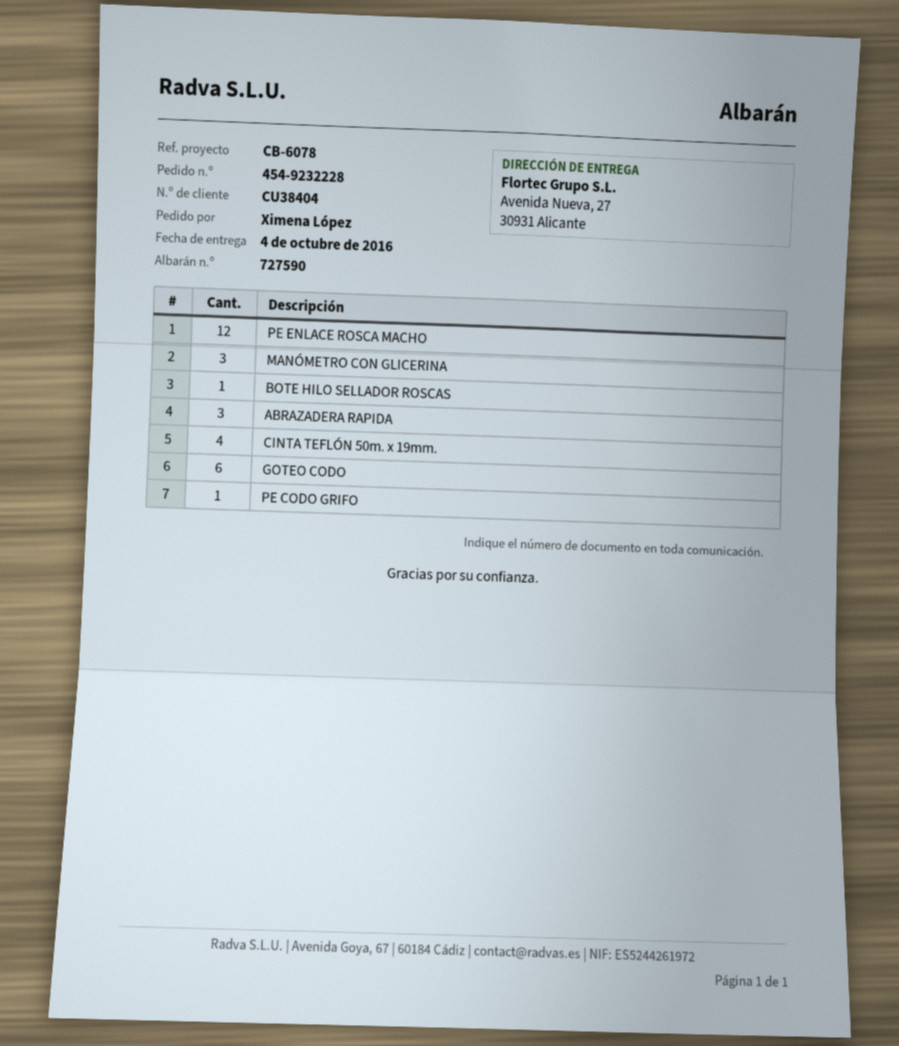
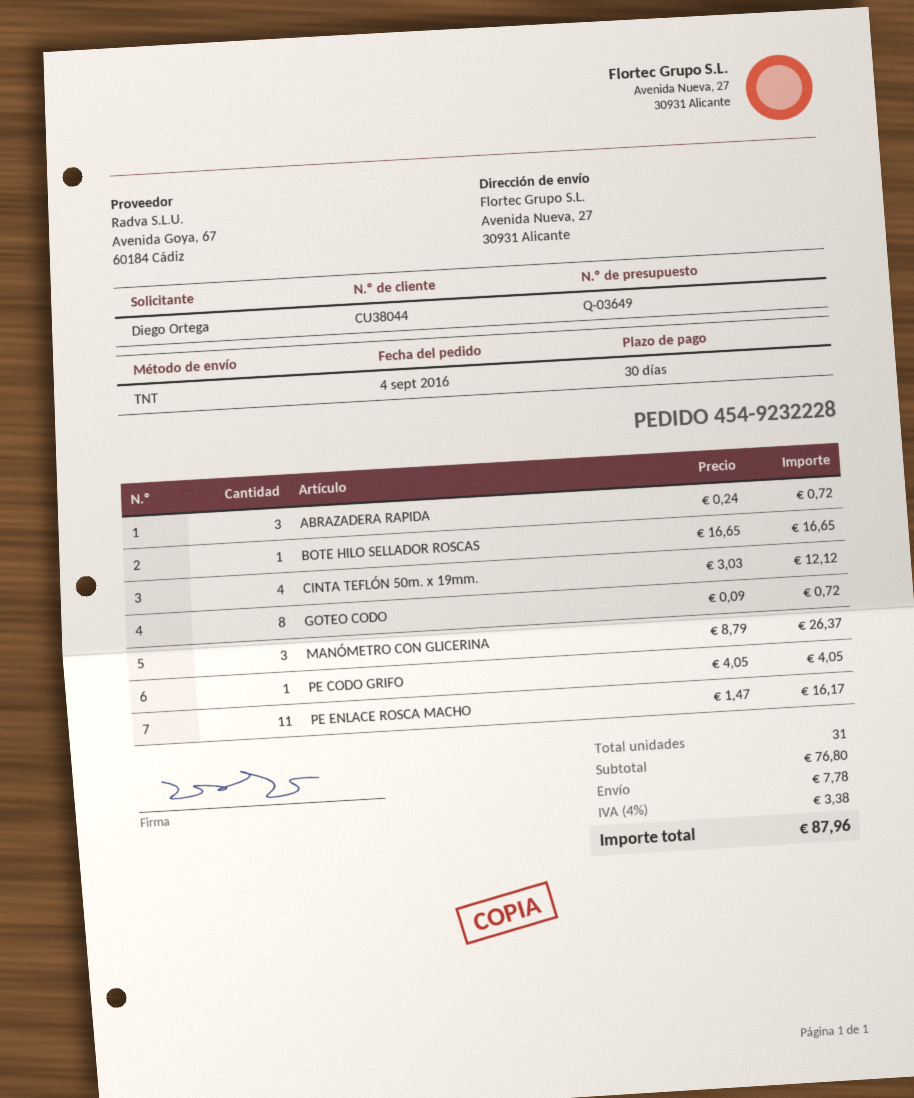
customer number: CU38404 -> CU38044
ordered by: Ximena López -> Diego Ortega
PE ENLACE ROSCA MACHO: 12 -> 11
GOTEO CODO: 6 -> 8

